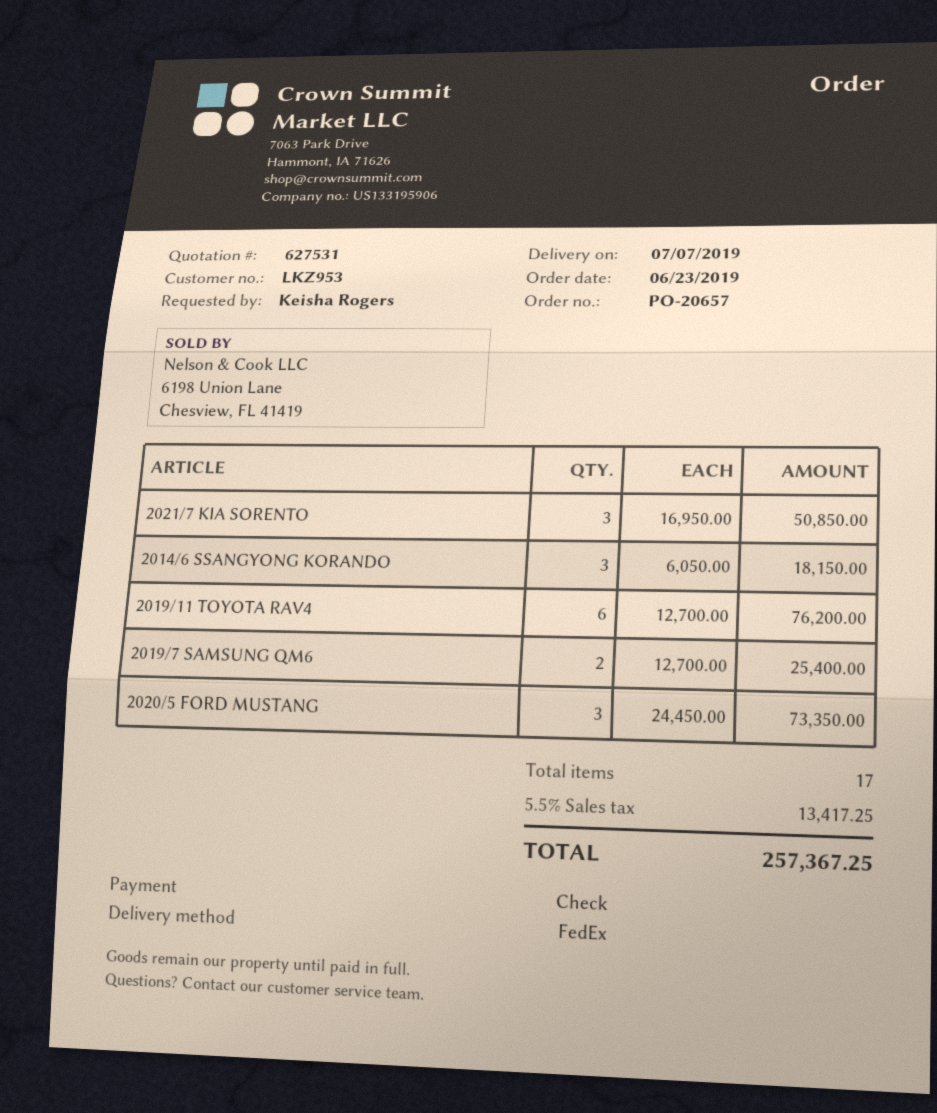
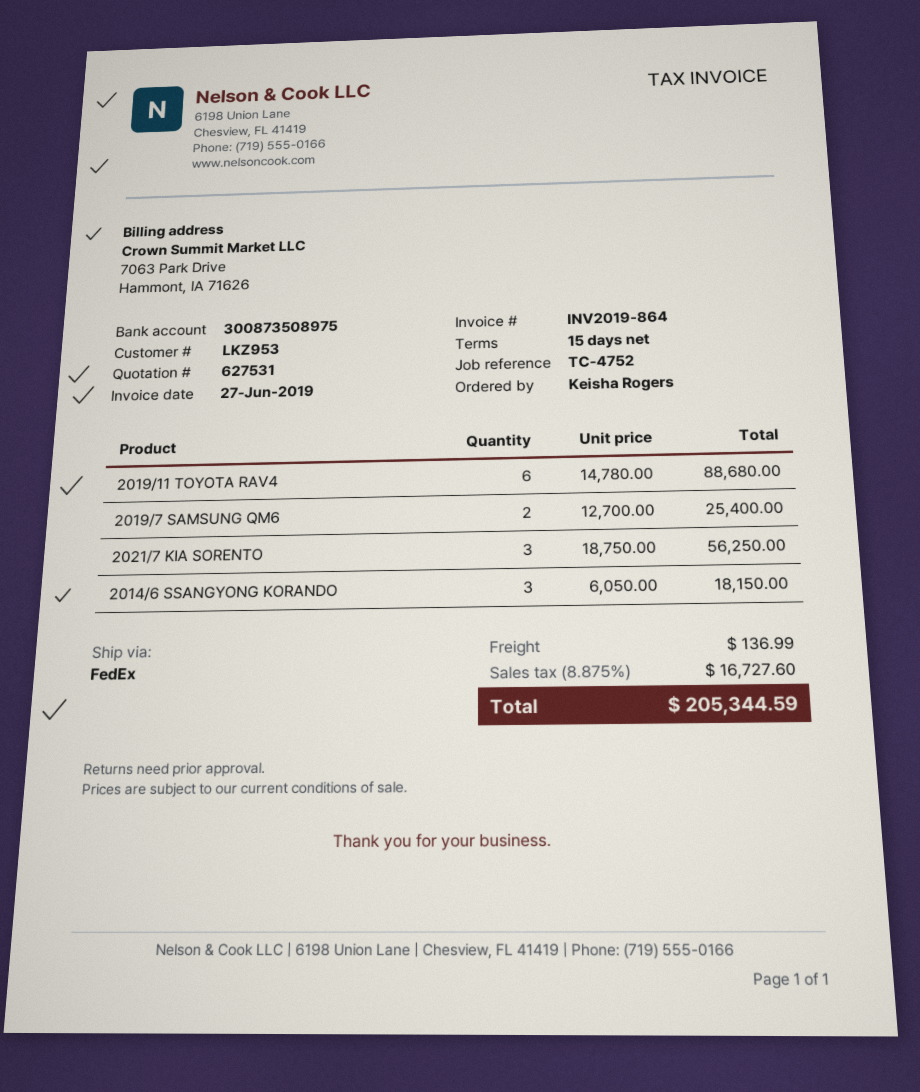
2021/7 KIA SORENTO: 3 x 16950.00 = 50850.00 -> 3 x 18750.00 = 56250.00
2019/11 TOYOTA RAV4: 6 x 12700.00 = 76200.00 -> 6 x 14780.00 = 88680.00
2020/5 FORD MUSTANG: 3 x 24450.00 = 73350.00 -> none
shipping: none -> 136.99
tax: 5.5% = 13417.25 -> 8.875% = 16727.60
total: 257367.25 -> 205344.59

